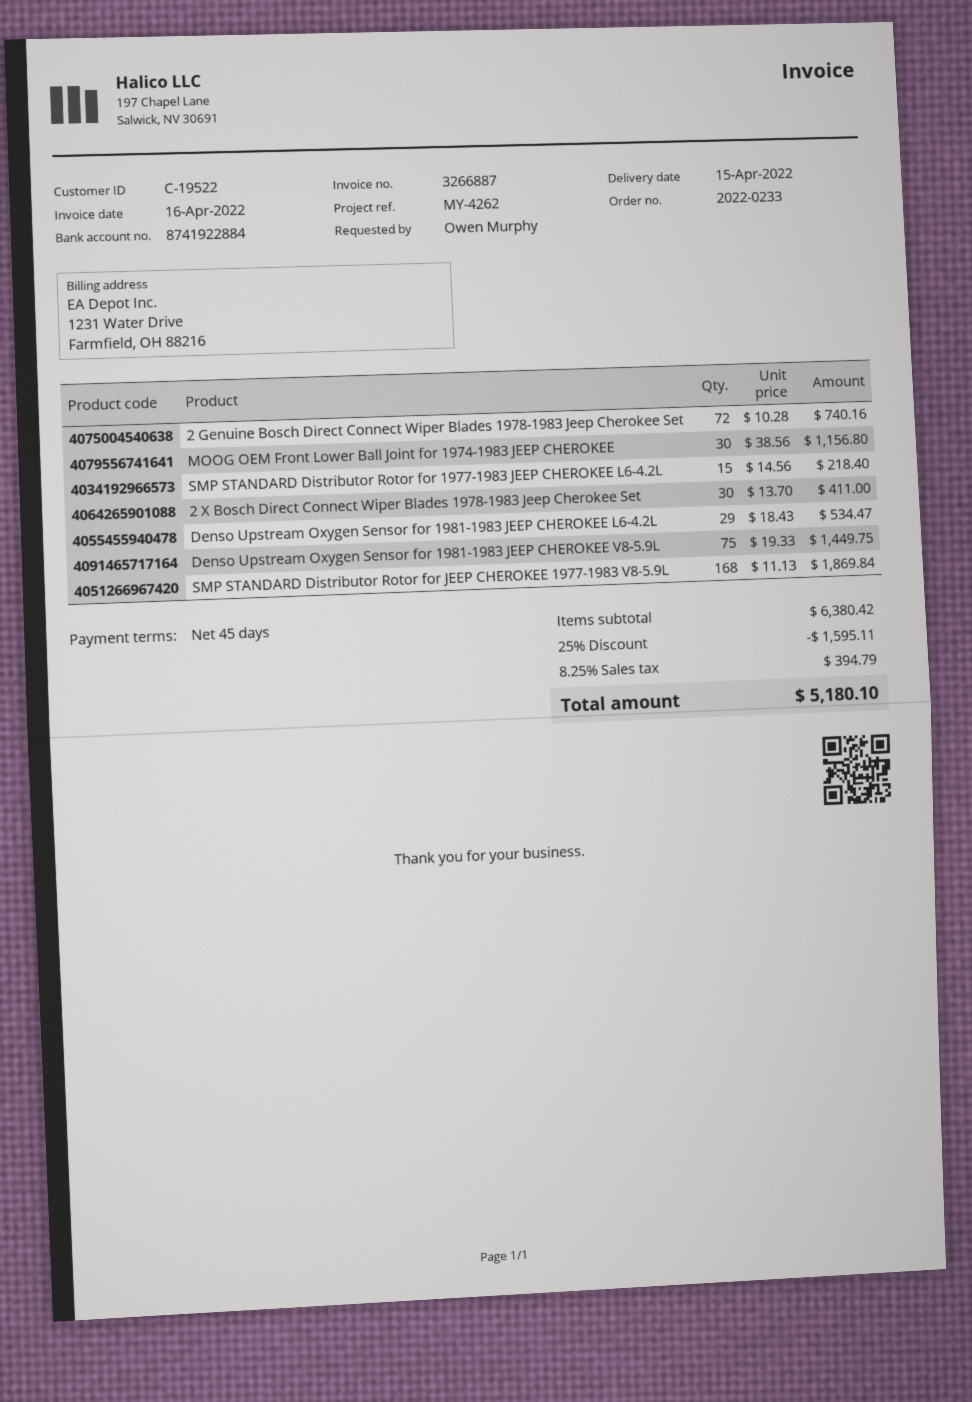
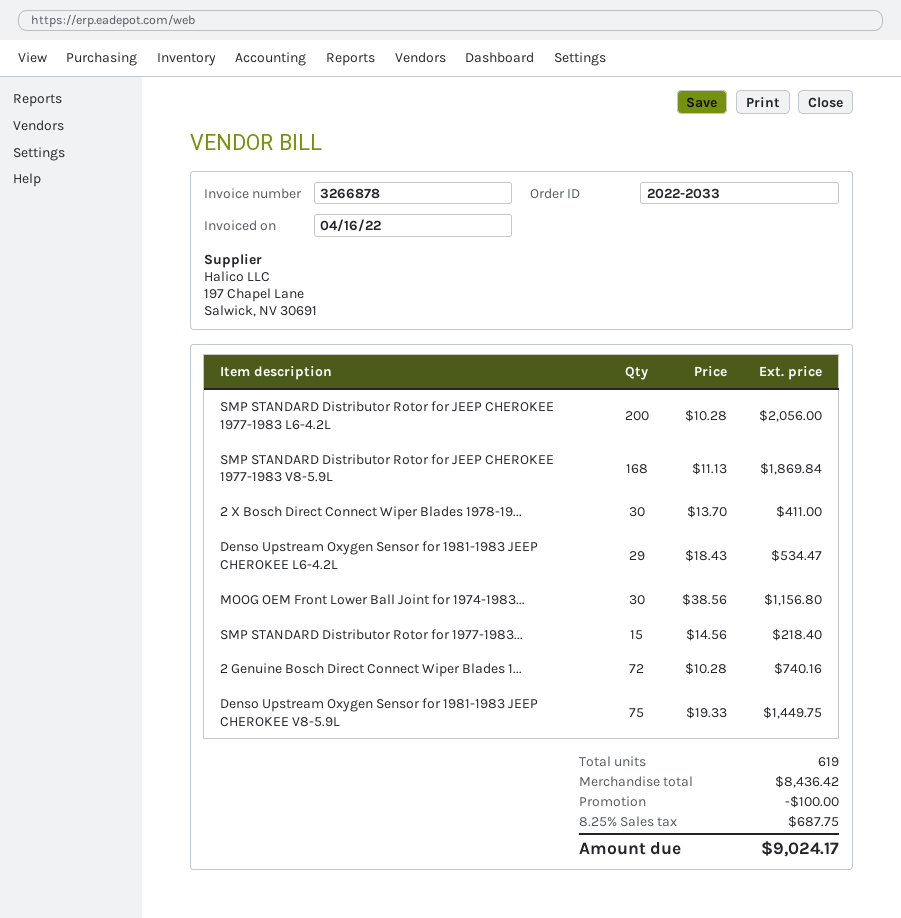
order number: 2022-0233 -> 2022-2033
invoice number: 3266887 -> 3266878
SMP STANDARD Distributor Rotor for JEEP CHEROKEE 1977-1983 L6-4.2L: none -> 200 x 10.28 = 2056.00
subtotal: 6380.42 -> 8436.42
discount: 1595.11 -> 100.00
tax: 8.25% = 394.79 -> 8.25% = 687.75
total: 5180.10 -> 9024.17

